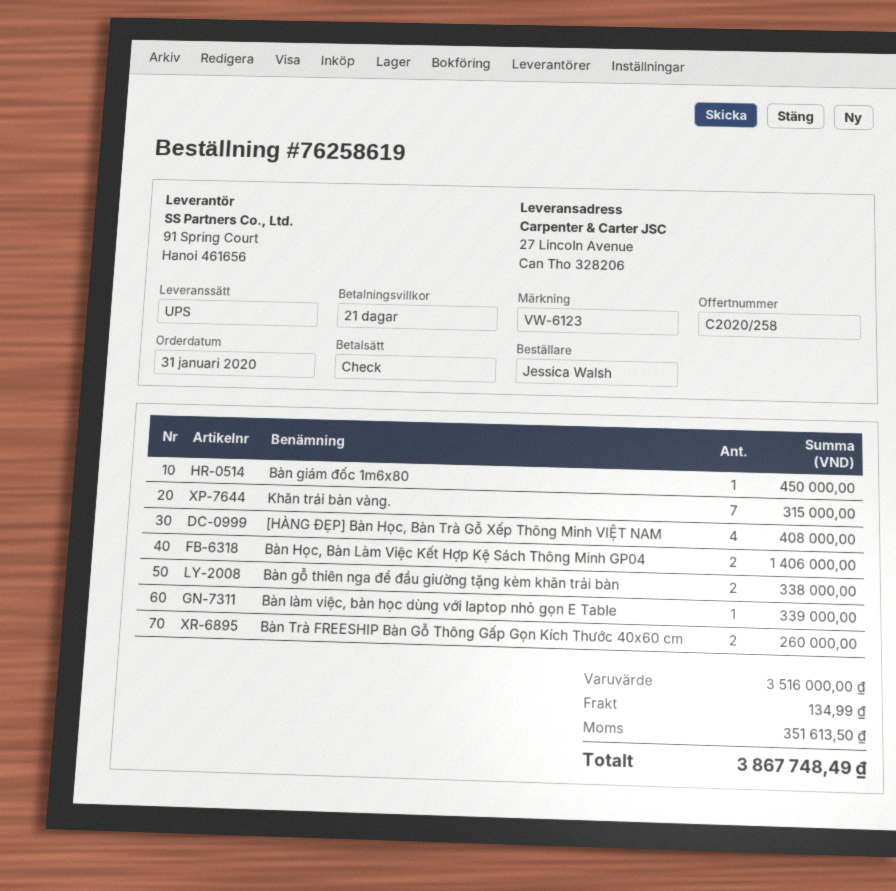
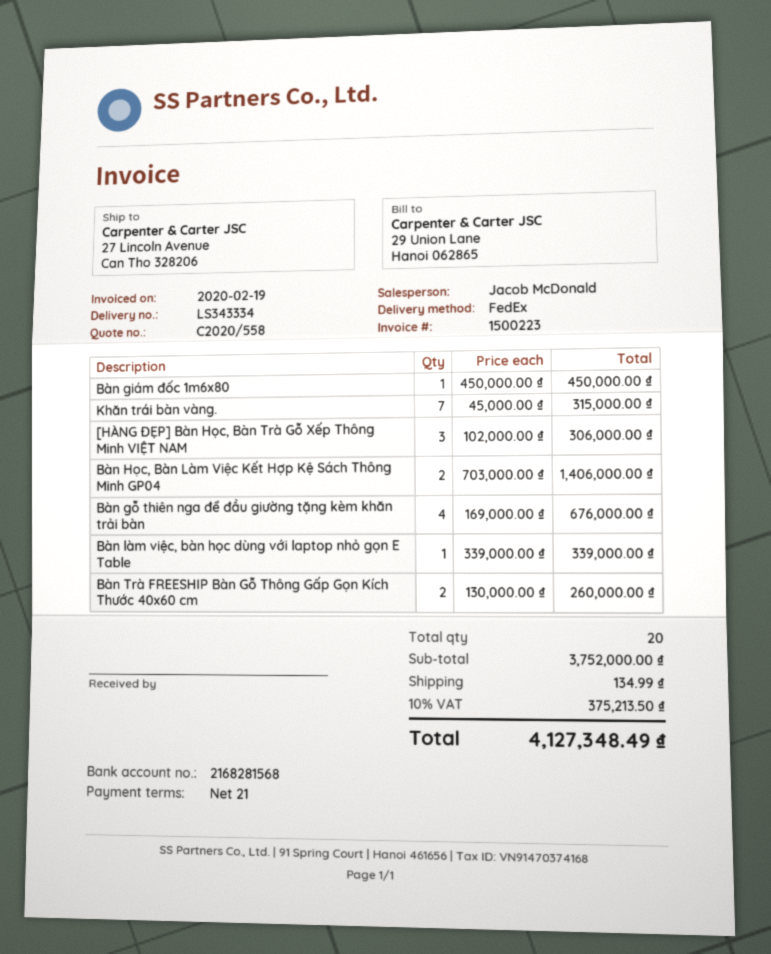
quote number: C2020/258 -> C2020/558
shipping method: UPS -> FedEx
[HÀNG ĐẸP] Bàn Học, Bàn Trà Gỗ Xếp Thông Minh VIỆT NAM: 4 for 408000.00 -> 3 for 306000.00
Bàn gỗ thiên nga để đầu giường tặng kèm khăn trải bàn: 2 for 338000.00 -> 4 for 676000.00
subtotal: 3516000.00 -> 3752000.00
tax: 351613.50 -> 375213.50
total: 3867748.49 -> 4127348.49

